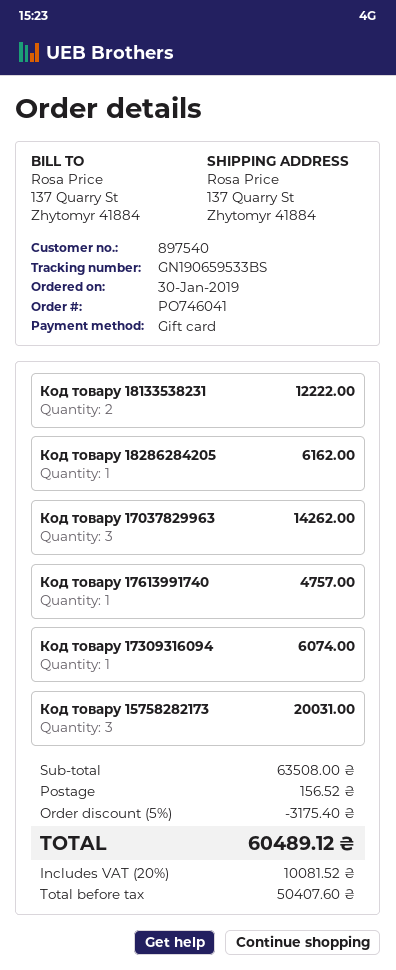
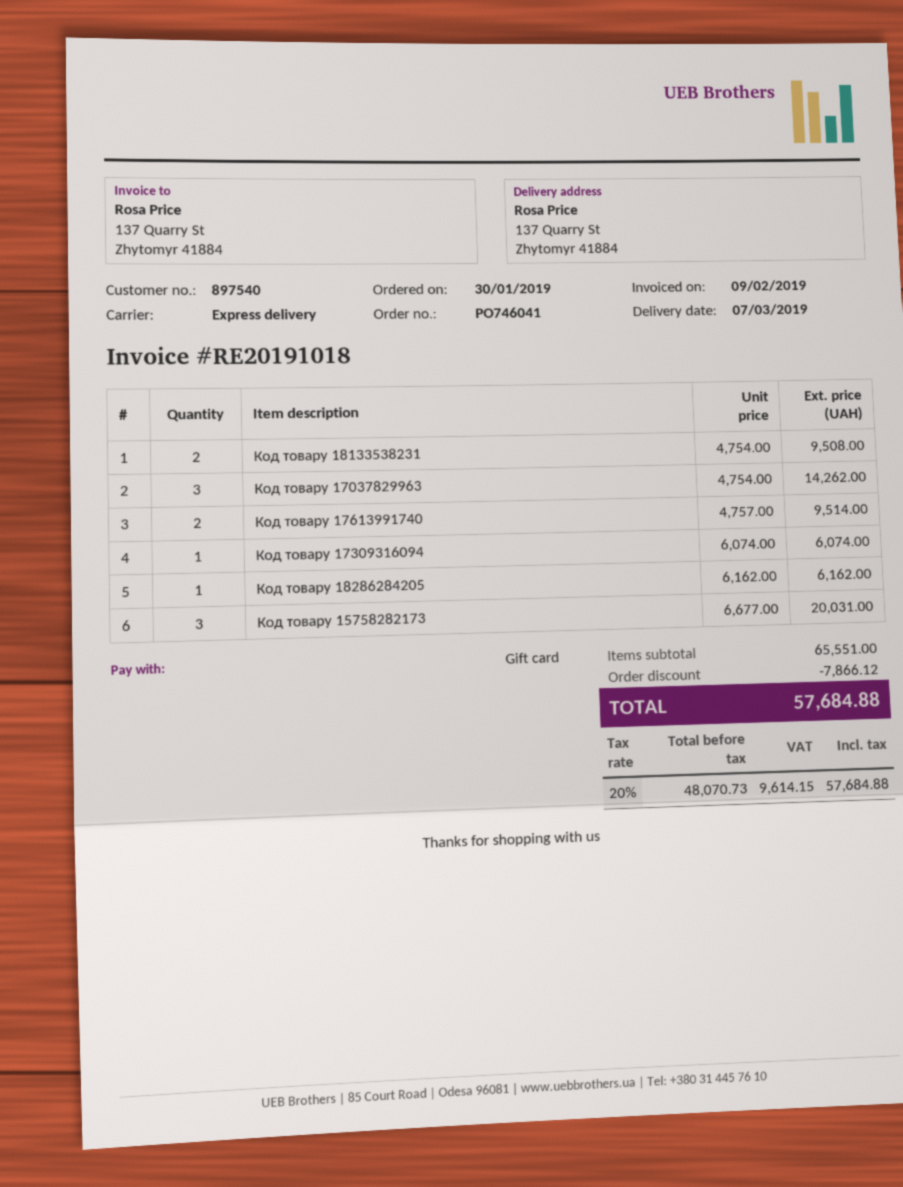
Код товару 18133538231: 2 for 12222.00 -> 2 for 9508.00
Код товару 17613991740: 1 for 4757.00 -> 2 for 9514.00
subtotal: 63508.00 -> 65551.00
discount: 3175.40 -> 7866.12
shipping: 156.52 -> none
net: 50407.60 -> 48070.73
tax: 20% = 10081.52 -> 20% = 9614.15
total: 60489.12 -> 57684.88

